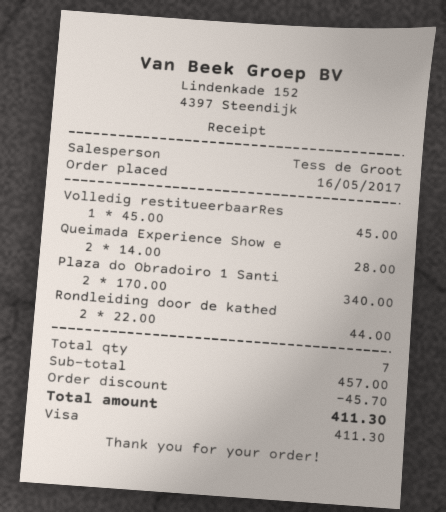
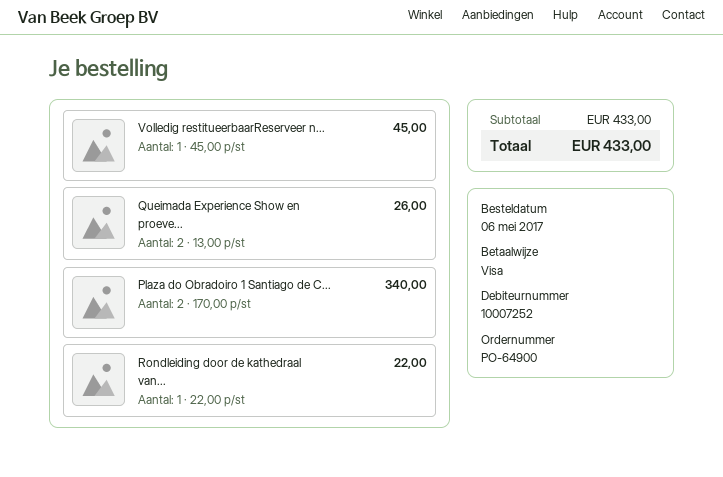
order date: 2017-05-16 -> 2017-05-06
Queimada Experience Show e: 2 x 14.00 = 28.00 -> 2 x 13.00 = 26.00
Rondleiding door de kathed: 2 x 22.00 = 44.00 -> 1 x 22.00 = 22.00
subtotal: 457.00 -> 433.00
discount: 45.70 -> none
total: 411.30 -> 433.00

